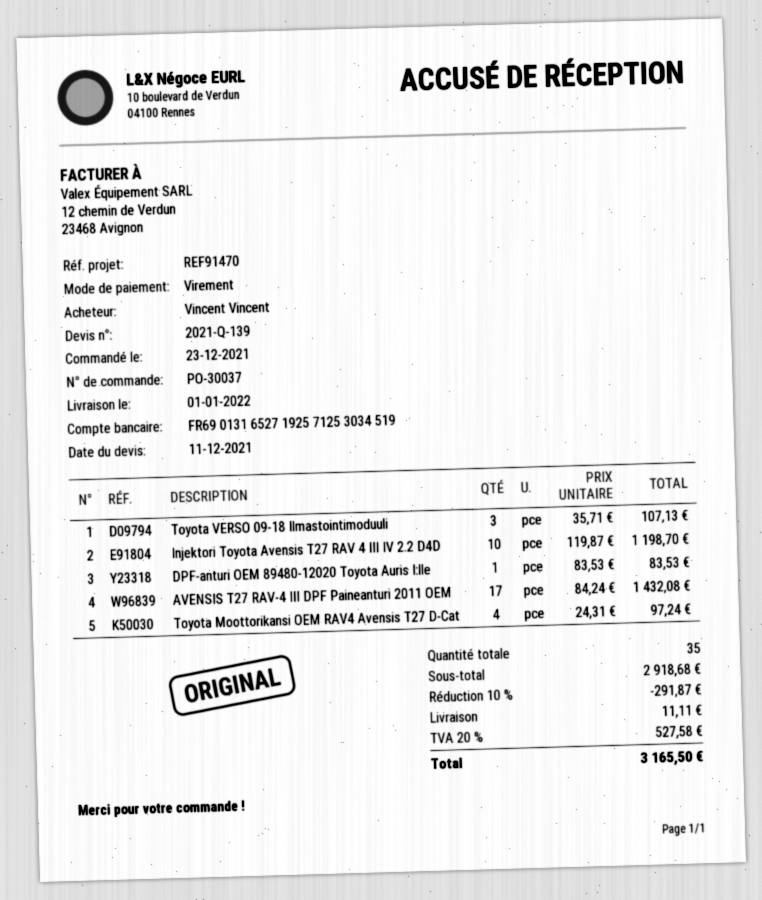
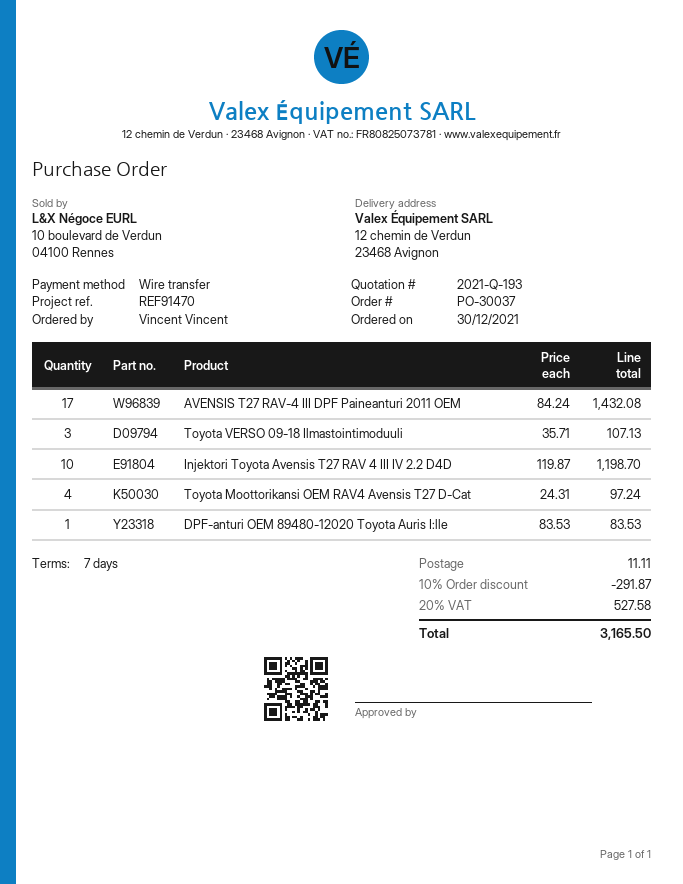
quote number: 2021-Q-139 -> 2021-Q-193
order date: 2021-12-23 -> 2021-12-30

